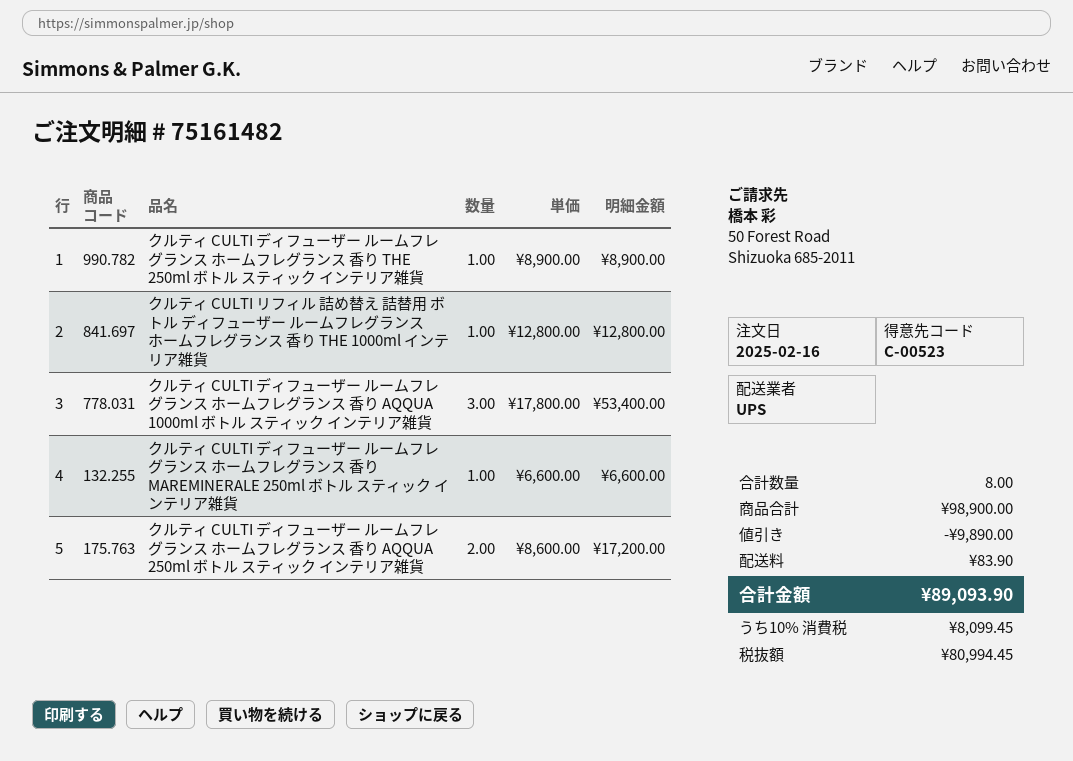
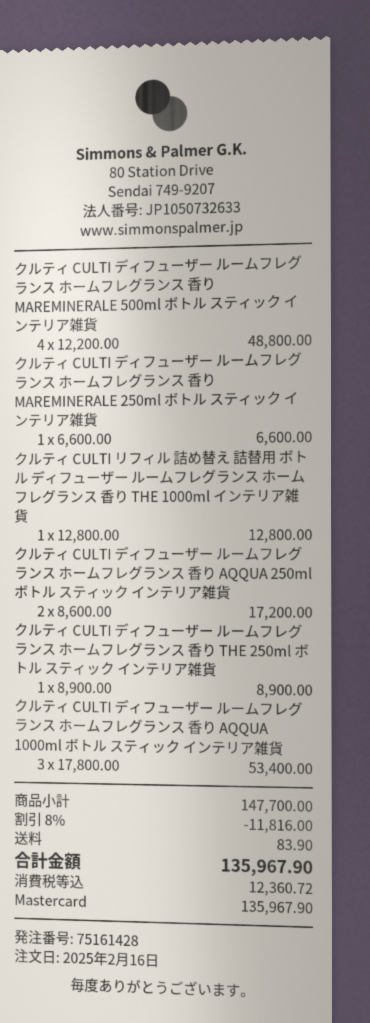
order number: 75161482 -> 75161428
クルティ CULTI ディフューザー ルームフレグランス ホームフレグランス 香り MAREMINERALE 500ml ボトル スティック インテリア雑貨: none -> 4 x 12200.00 = 48800.00
subtotal: 98900.00 -> 147700.00
discount: 9890.00 -> 11816.00
tax: 8099.45 -> 12360.72
total: 89093.90 -> 135967.90

